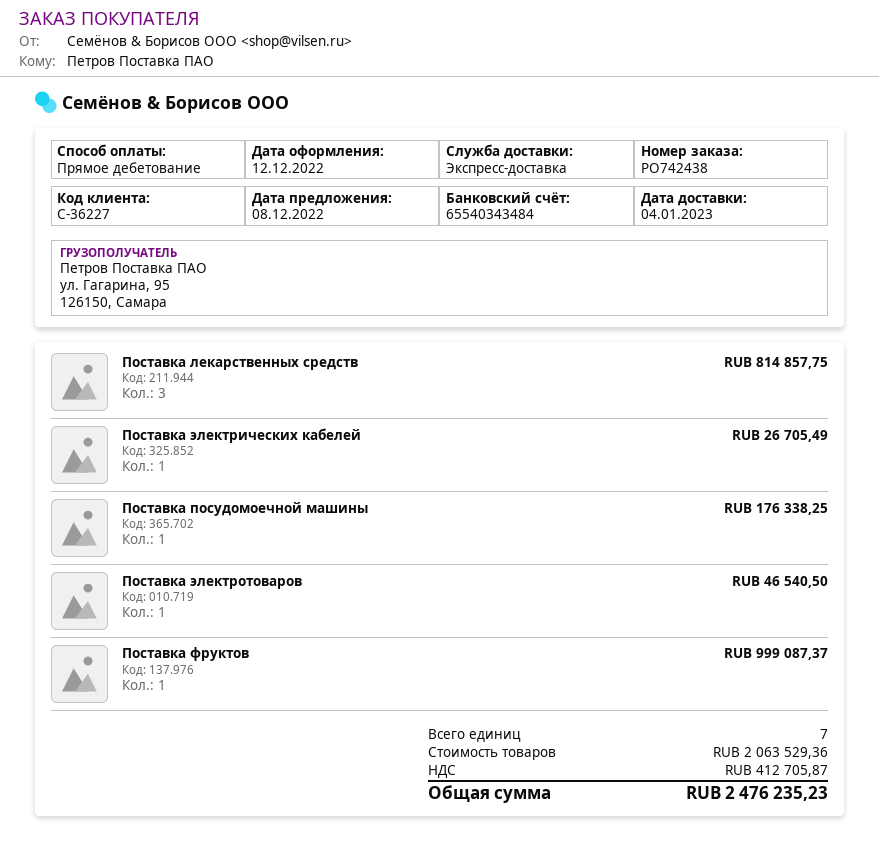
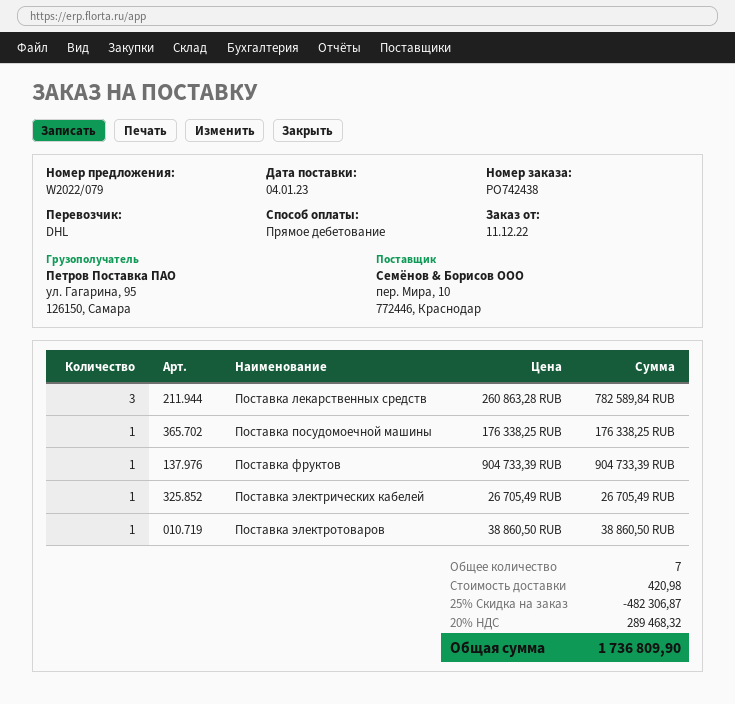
order date: 2022-12-12 -> 2022-12-11
shipping method: express -> DHL
Поставка лекарственных средств: 3 for 814857.75 -> 3 for 782589.84
Поставка электротоваров: 1 for 46540.50 -> 1 for 38860.50
Поставка фруктов: 1 for 999087.37 -> 1 for 904733.39
discount: none -> 25% = 482306.87
shipping: none -> 420.98
tax: 412705.87 -> 289468.32
total: 2476235.23 -> 1736809.90

